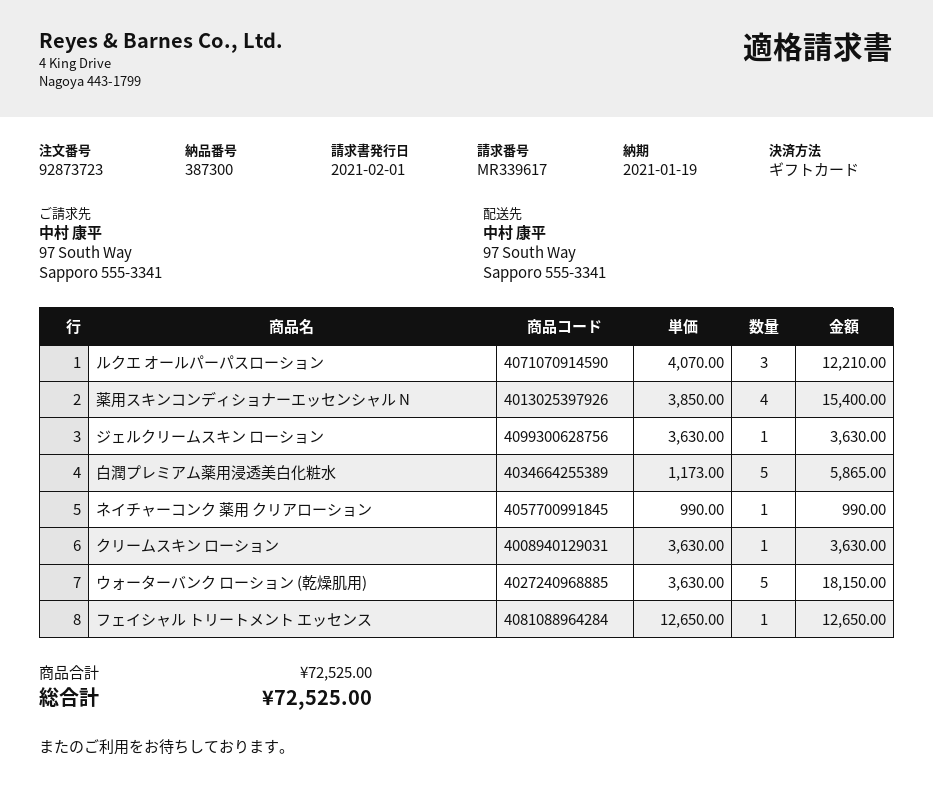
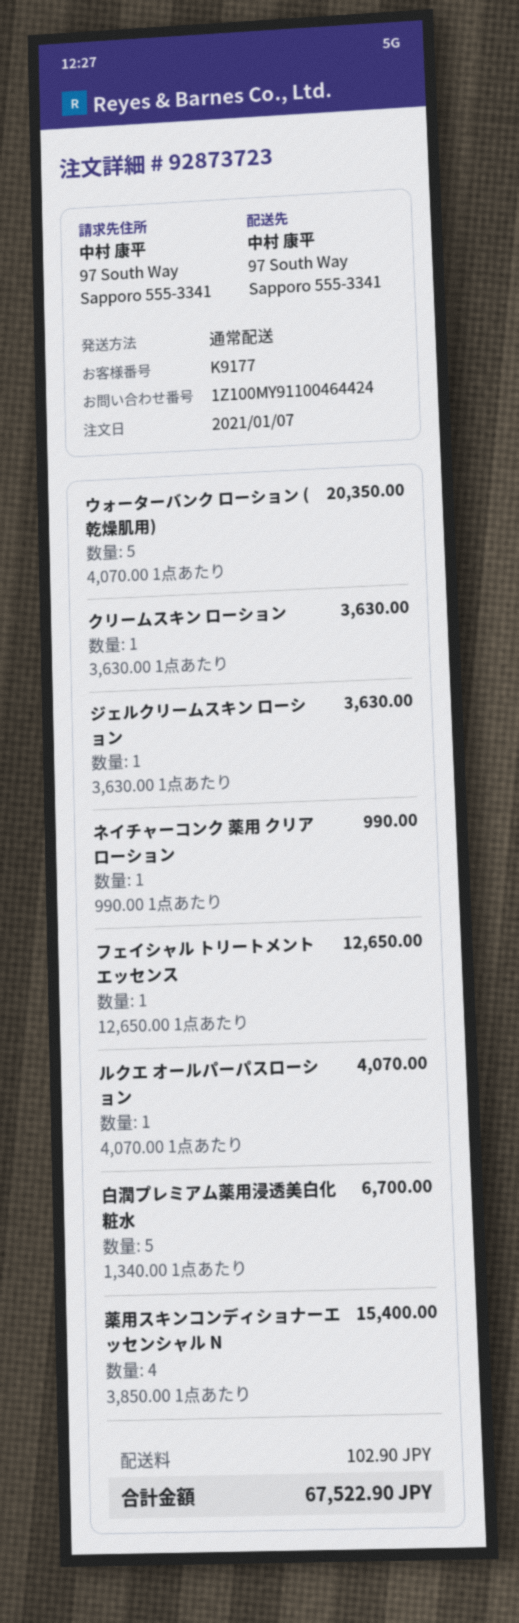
ルクエ オールパーパスローション: 3 x 4070.00 = 12210.00 -> 1 x 4070.00 = 4070.00
白潤プレミアム薬用浸透美白化粧水: 5 x 1173.00 = 5865.00 -> 5 x 1340.00 = 6700.00
ウォーターバンク ローション (乾燥肌用): 5 x 3630.00 = 18150.00 -> 5 x 4070.00 = 20350.00
shipping: none -> 102.90
total: 72525.00 -> 67522.90

